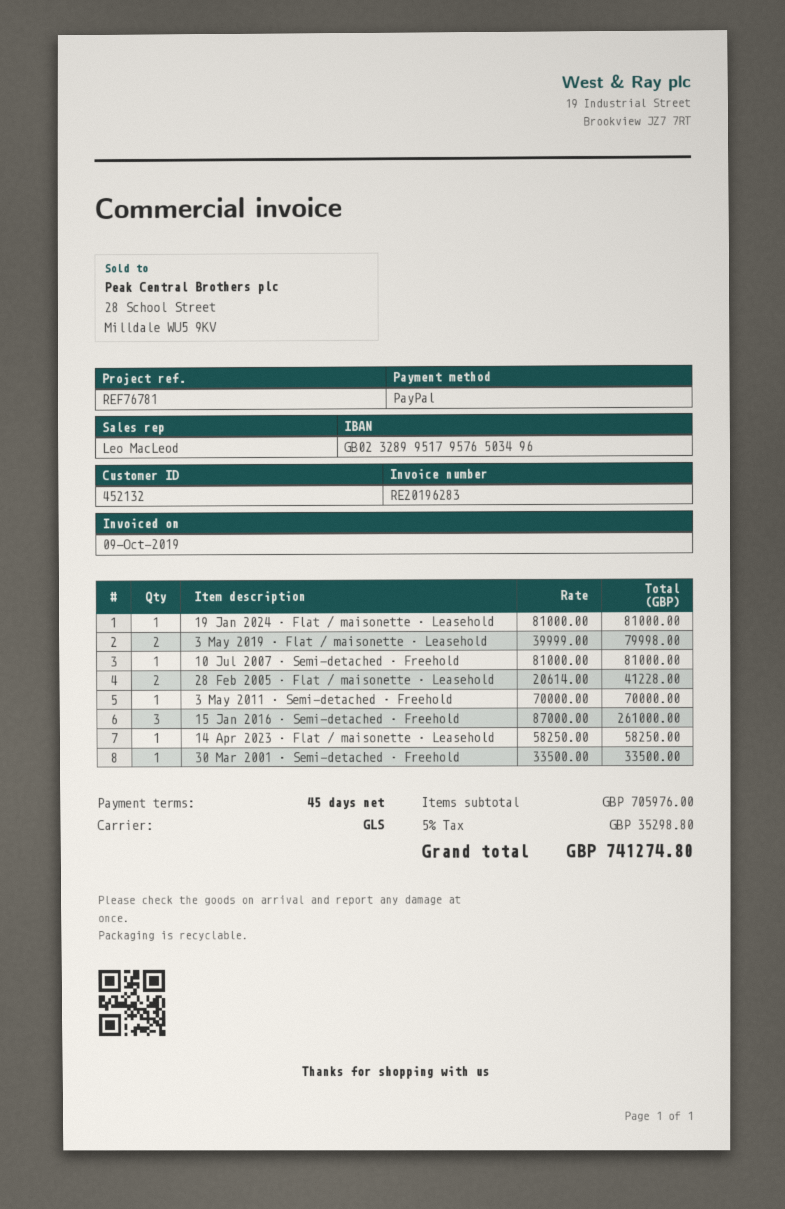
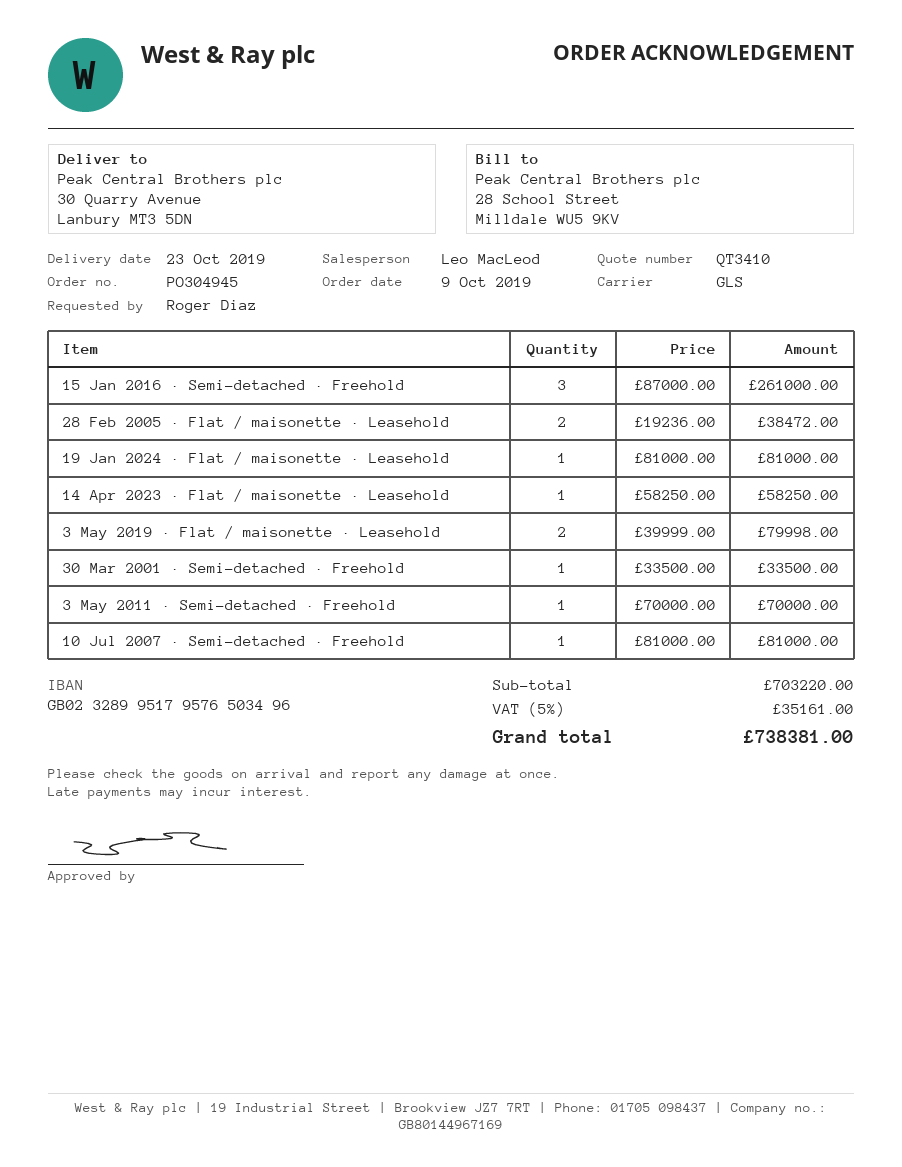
28 Feb 2005 · Flat / maisonette · Leasehold: 2 x 20614.00 = 41228.00 -> 2 x 19236.00 = 38472.00
subtotal: 705976.00 -> 703220.00
tax: 5% = 35298.80 -> 5% = 35161.00
total: 741274.80 -> 738381.00

